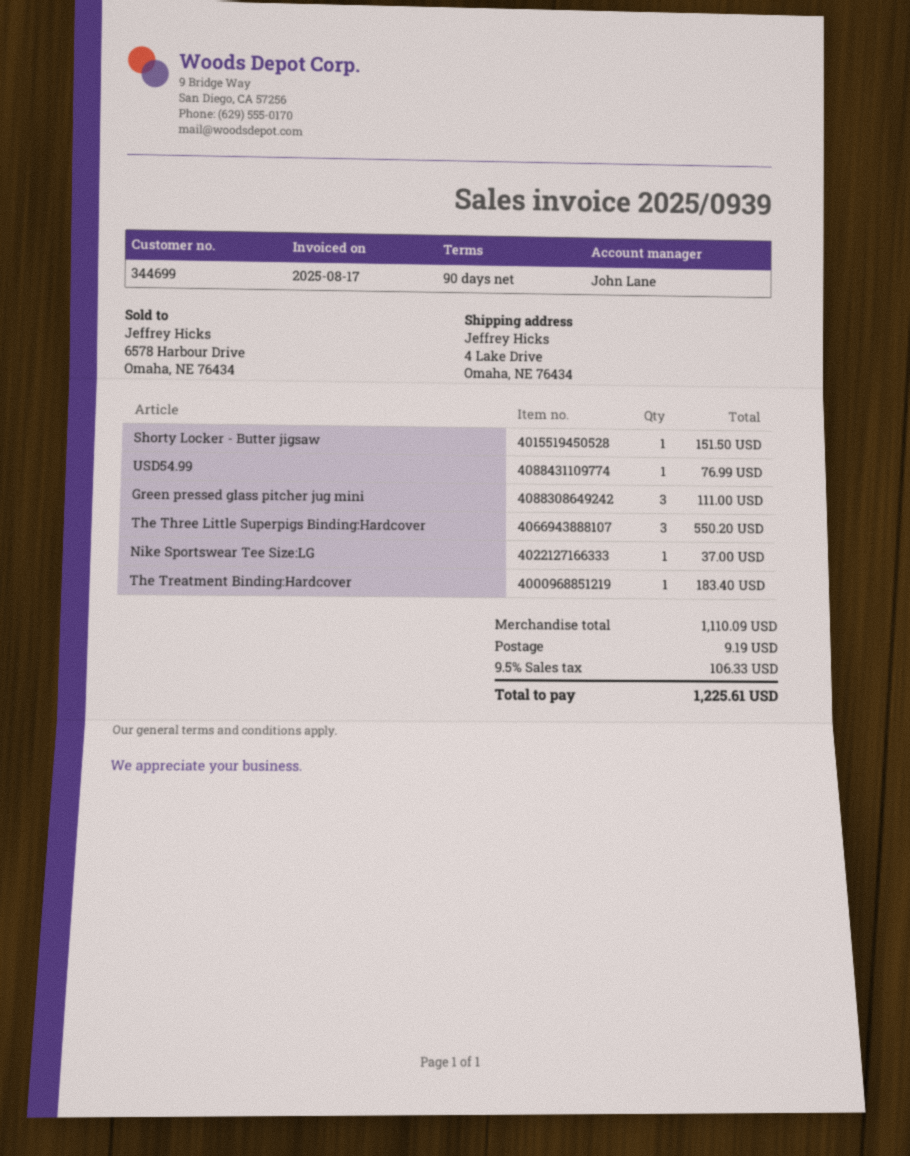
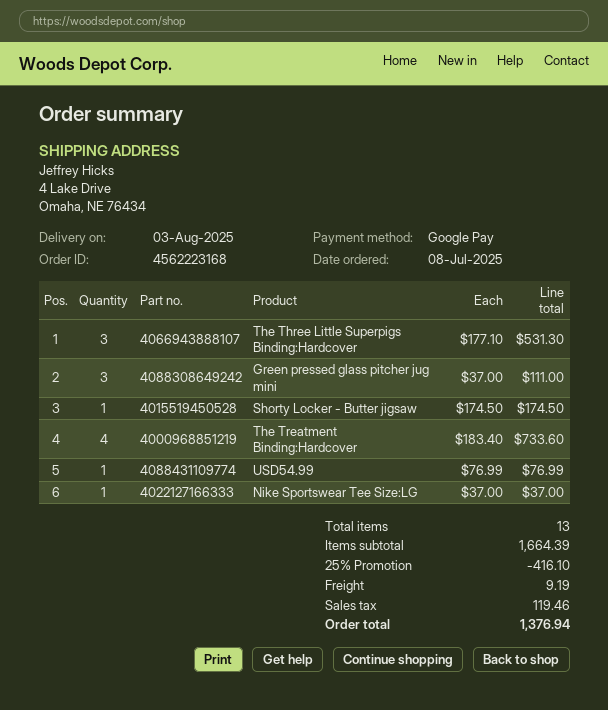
Shorty Locker - Butter jigsaw: 1 for 151.50 -> 1 for 174.50
The Three Little Superpigs Binding:Hardcover: 3 for 550.20 -> 3 for 531.30
The Treatment Binding:Hardcover: 1 for 183.40 -> 4 for 733.60
subtotal: 1110.09 -> 1664.39
discount: none -> 25% = 416.10
tax: 106.33 -> 119.46
total: 1225.61 -> 1376.94

